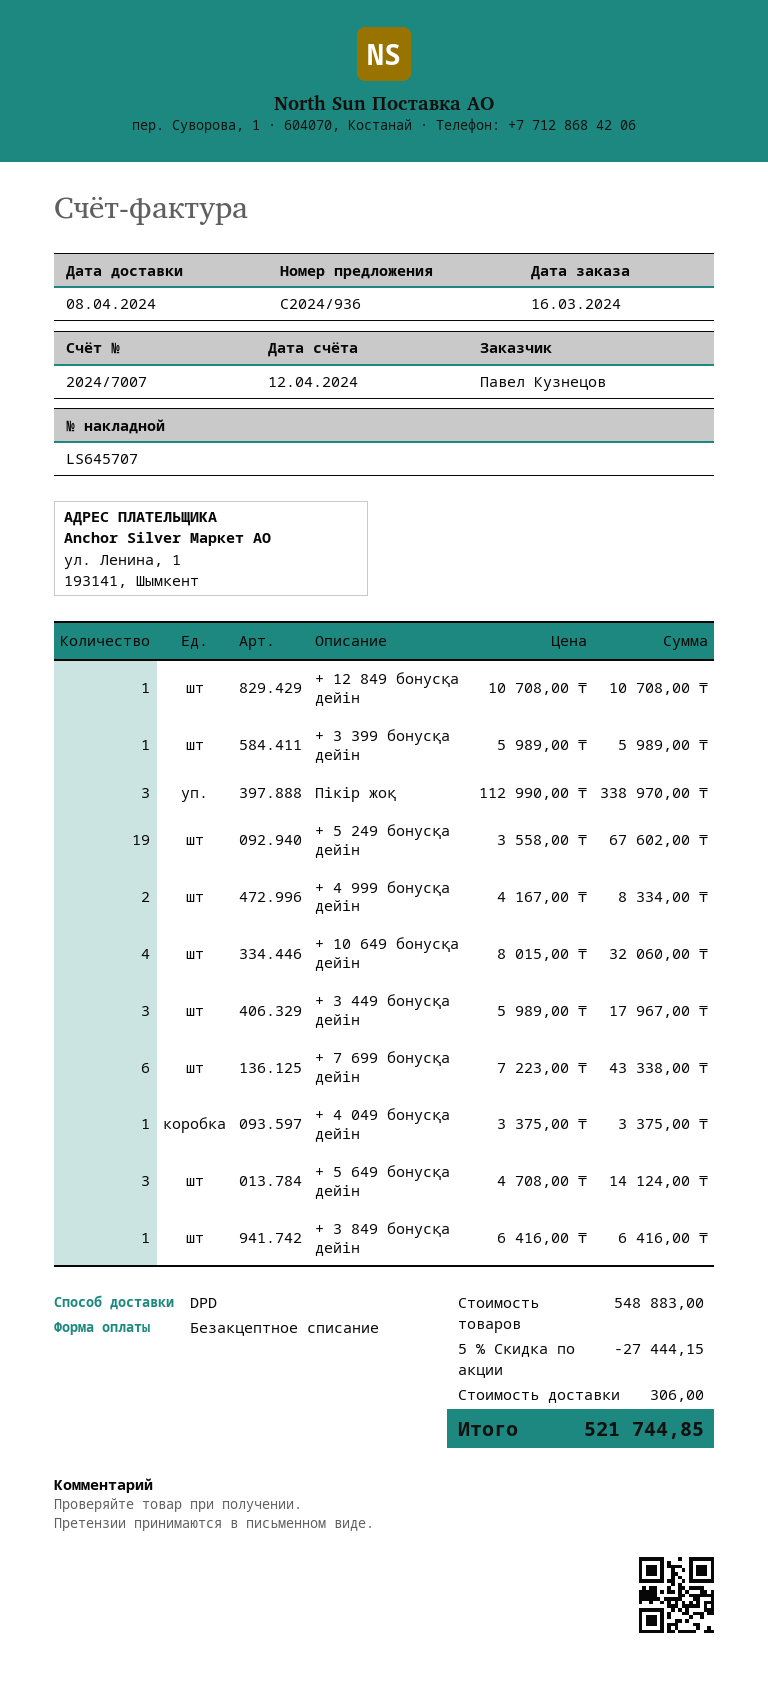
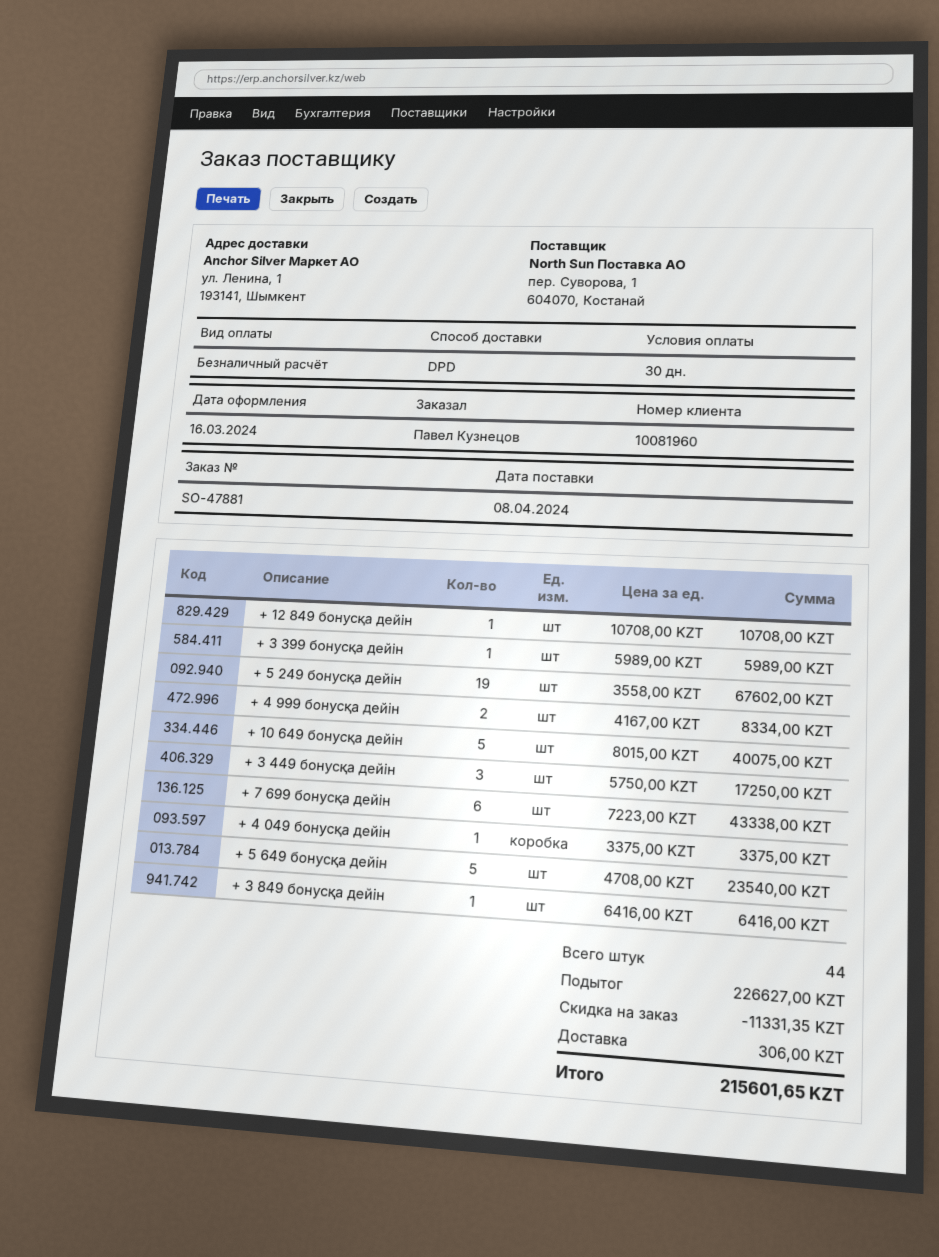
payment method: direct debit -> bank transfer
Пікір жоқ: 3 x 112990.00 = 338970.00 -> none
+ 10 649 бонусқа дейін: 4 x 8015.00 = 32060.00 -> 5 x 8015.00 = 40075.00
+ 3 449 бонусқа дейін: 3 x 5989.00 = 17967.00 -> 3 x 5750.00 = 17250.00
+ 5 649 бонусқа дейін: 3 x 4708.00 = 14124.00 -> 5 x 4708.00 = 23540.00
subtotal: 548883.00 -> 226627.00
discount: 27444.15 -> 11331.35
total: 521744.85 -> 215601.65

